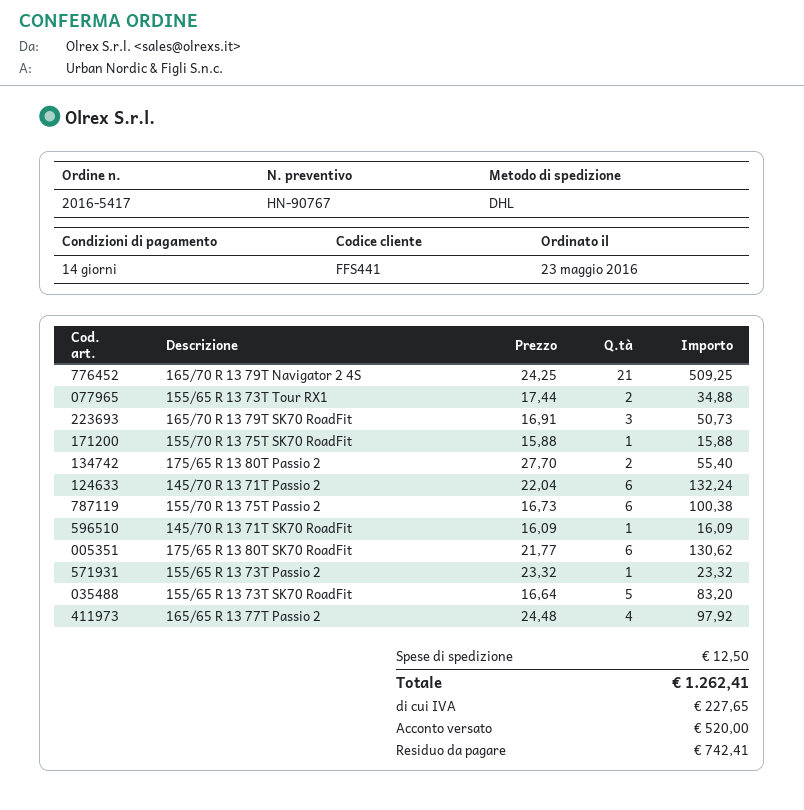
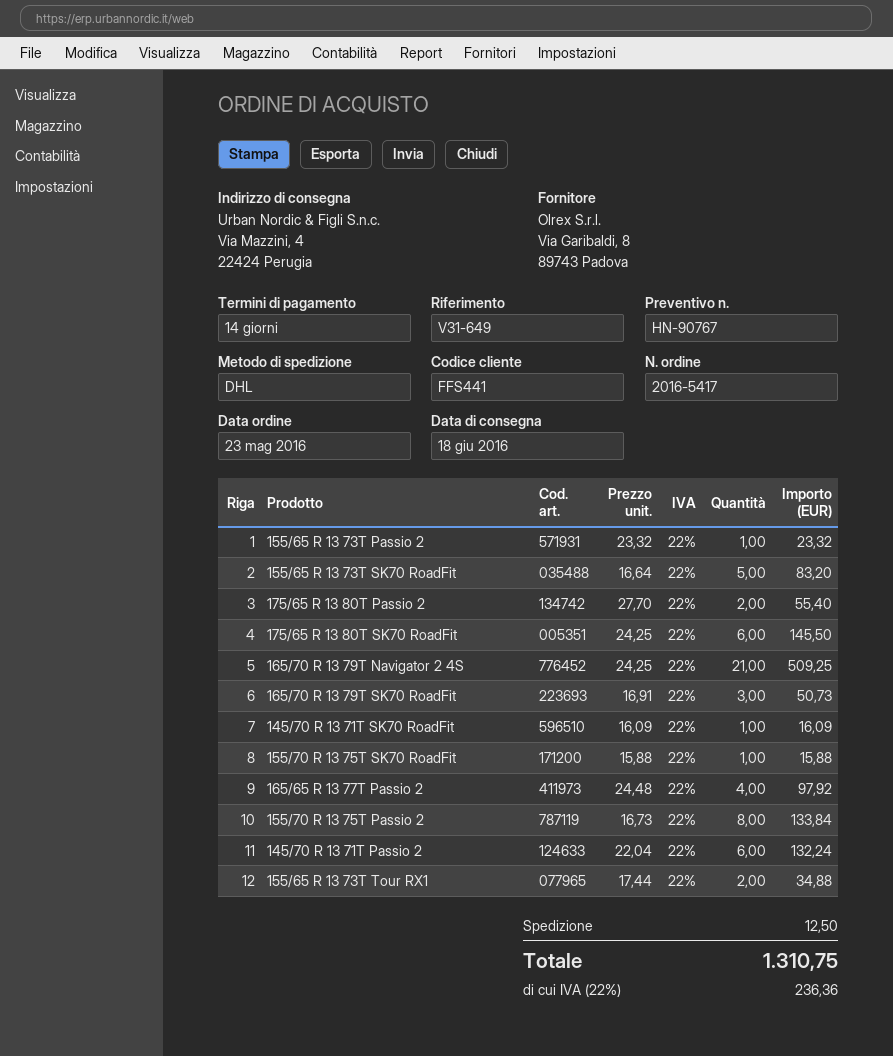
155/70 R 13 75T Passio 2: 6 x 16.73 = 100.38 -> 8 x 16.73 = 133.84
175/65 R 13 80T SK70 RoadFit: 6 x 21.77 = 130.62 -> 6 x 24.25 = 145.50
tax: 227.65 -> 236.36
total: 1262.41 -> 1310.75

